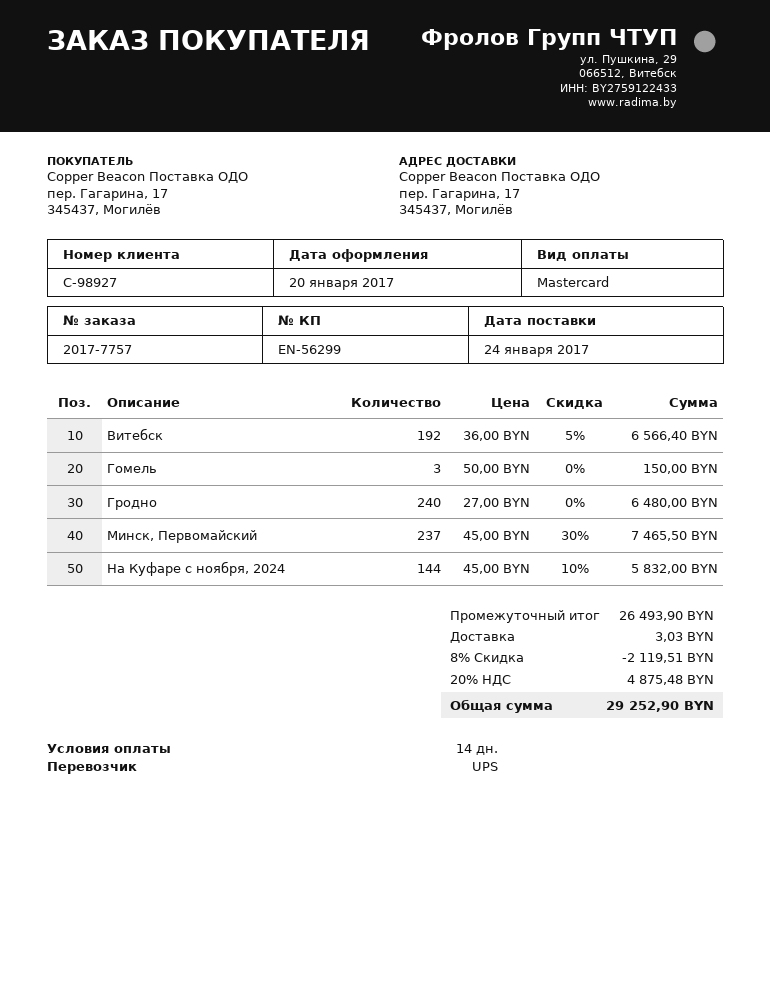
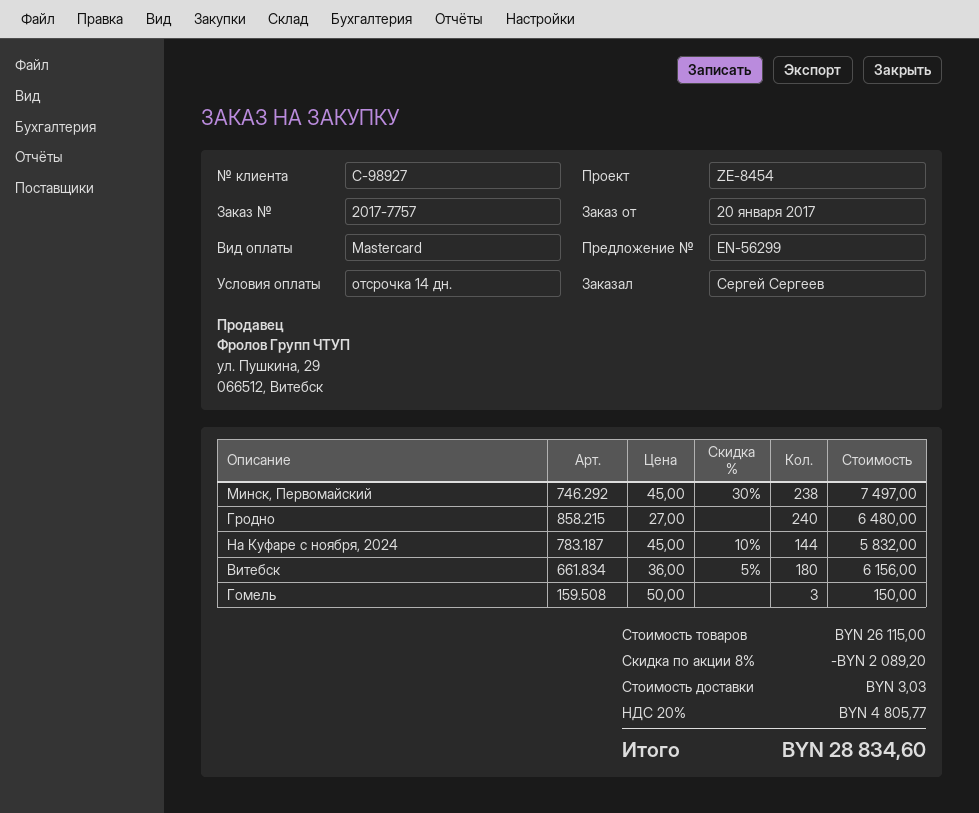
Витебск: 192 x 36.00 - 5% = 6566.40 -> 180 x 36.00 - 5% = 6156.00
Минск, Первомайский: 237 x 45.00 - 30% = 7465.50 -> 238 x 45.00 - 30% = 7497.00
subtotal: 26493.90 -> 26115.00
discount: 8% = 2119.51 -> 8% = 2089.20
tax: 20% = 4875.48 -> 20% = 4805.77
total: 29252.90 -> 28834.60

